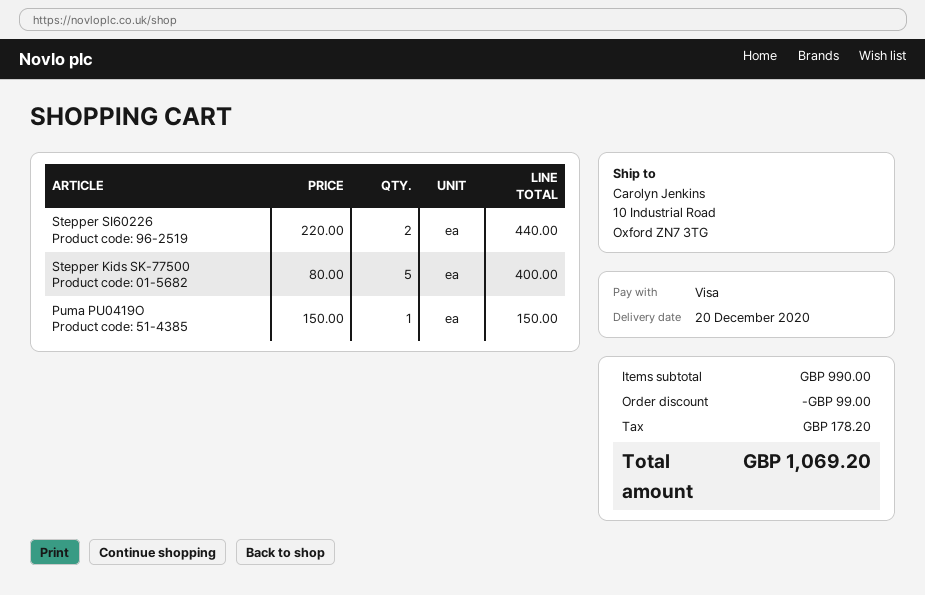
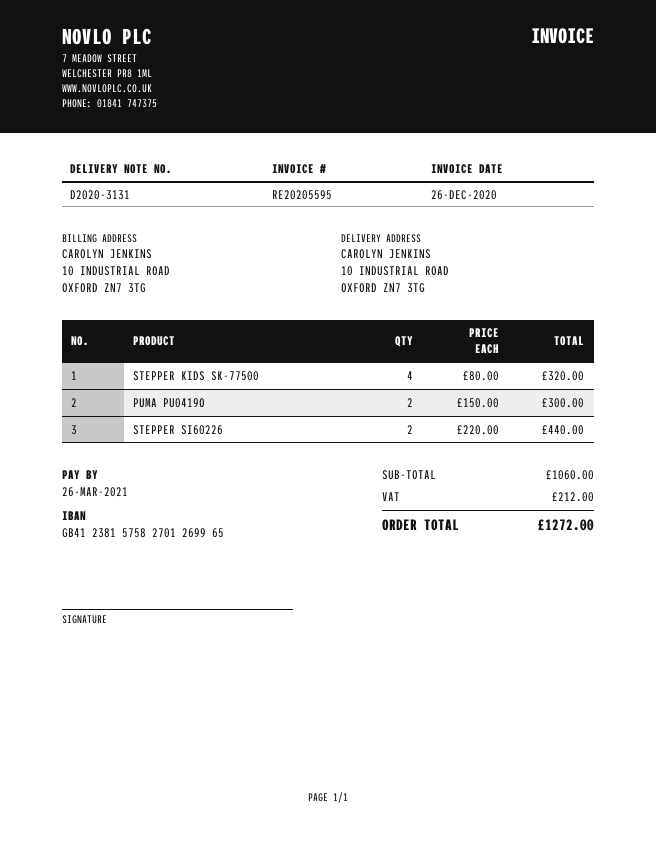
Stepper Kids SK-77500: 5 x 80.00 = 400.00 -> 4 x 80.00 = 320.00
Puma PU0419O: 1 x 150.00 = 150.00 -> 2 x 150.00 = 300.00
subtotal: 990.00 -> 1060.00
discount: 99.00 -> none
tax: 178.20 -> 212.00
total: 1069.20 -> 1272.00

